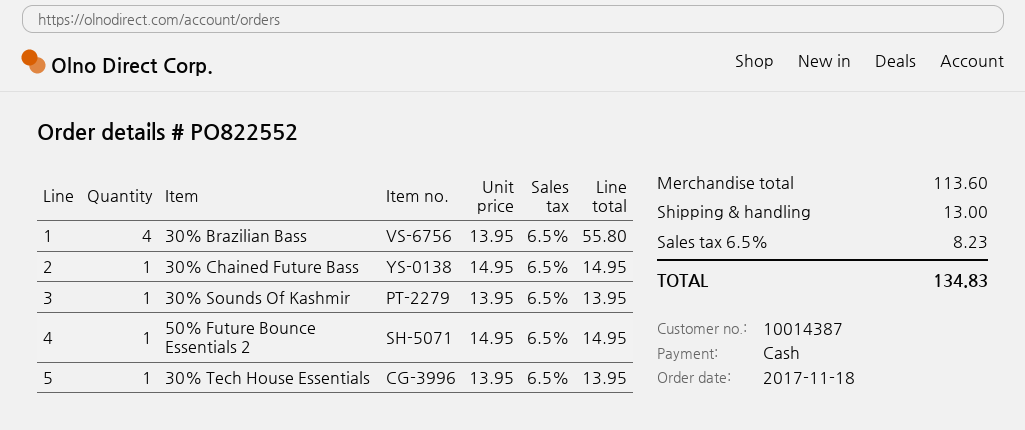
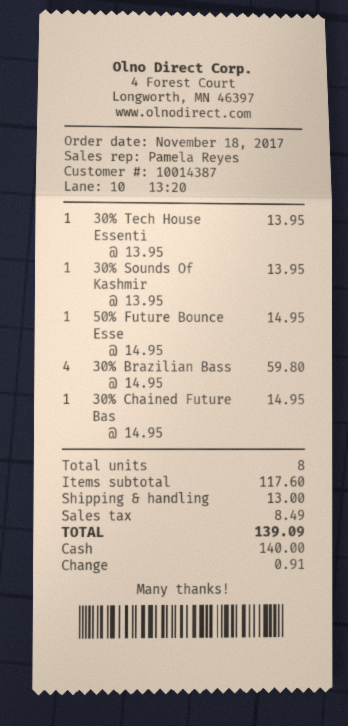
30% Brazilian Bass: 4 x 13.95 = 55.80 -> 4 x 14.95 = 59.80
subtotal: 113.60 -> 117.60
tax: 8.23 -> 8.49
total: 134.83 -> 139.09

